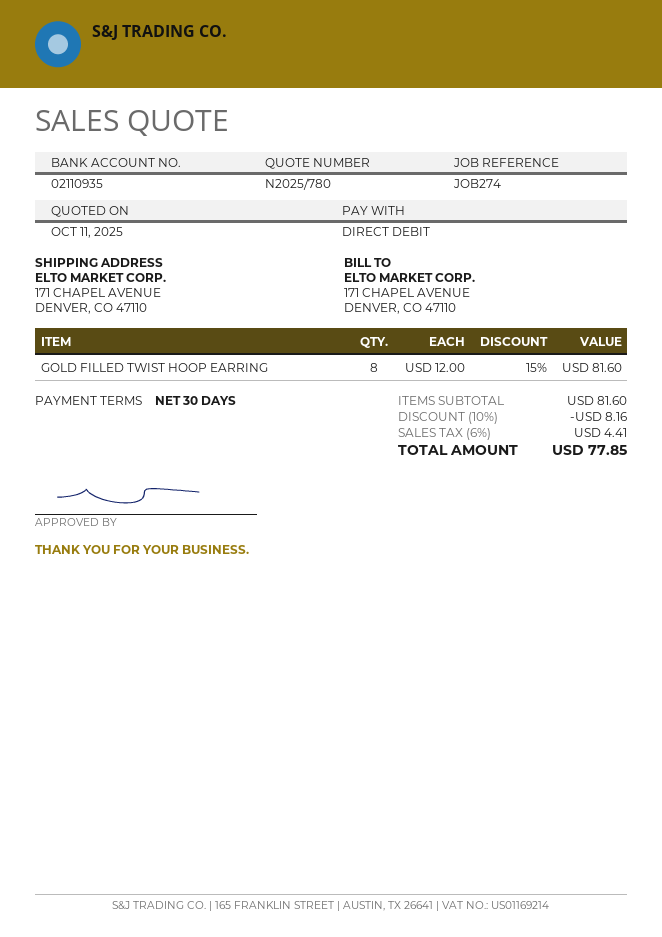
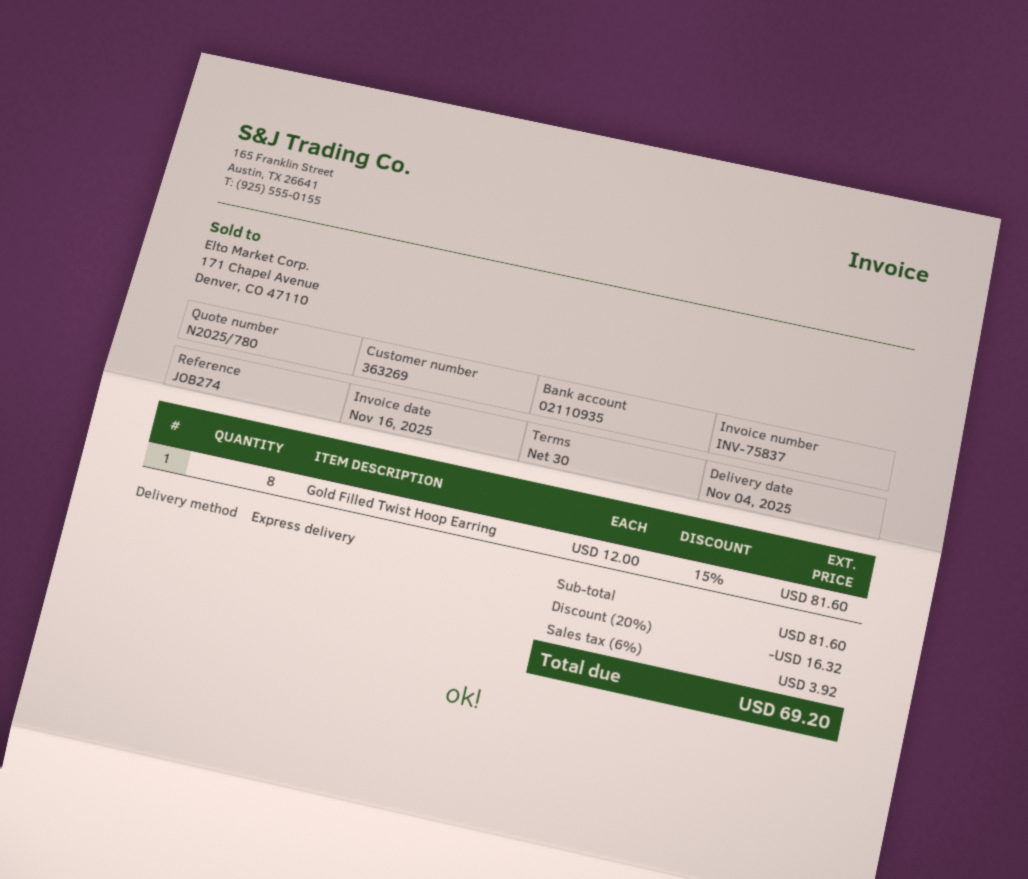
discount: 10% = 8.16 -> 20% = 16.32
tax: 6% = 4.41 -> 6% = 3.92
total: 77.85 -> 69.20

